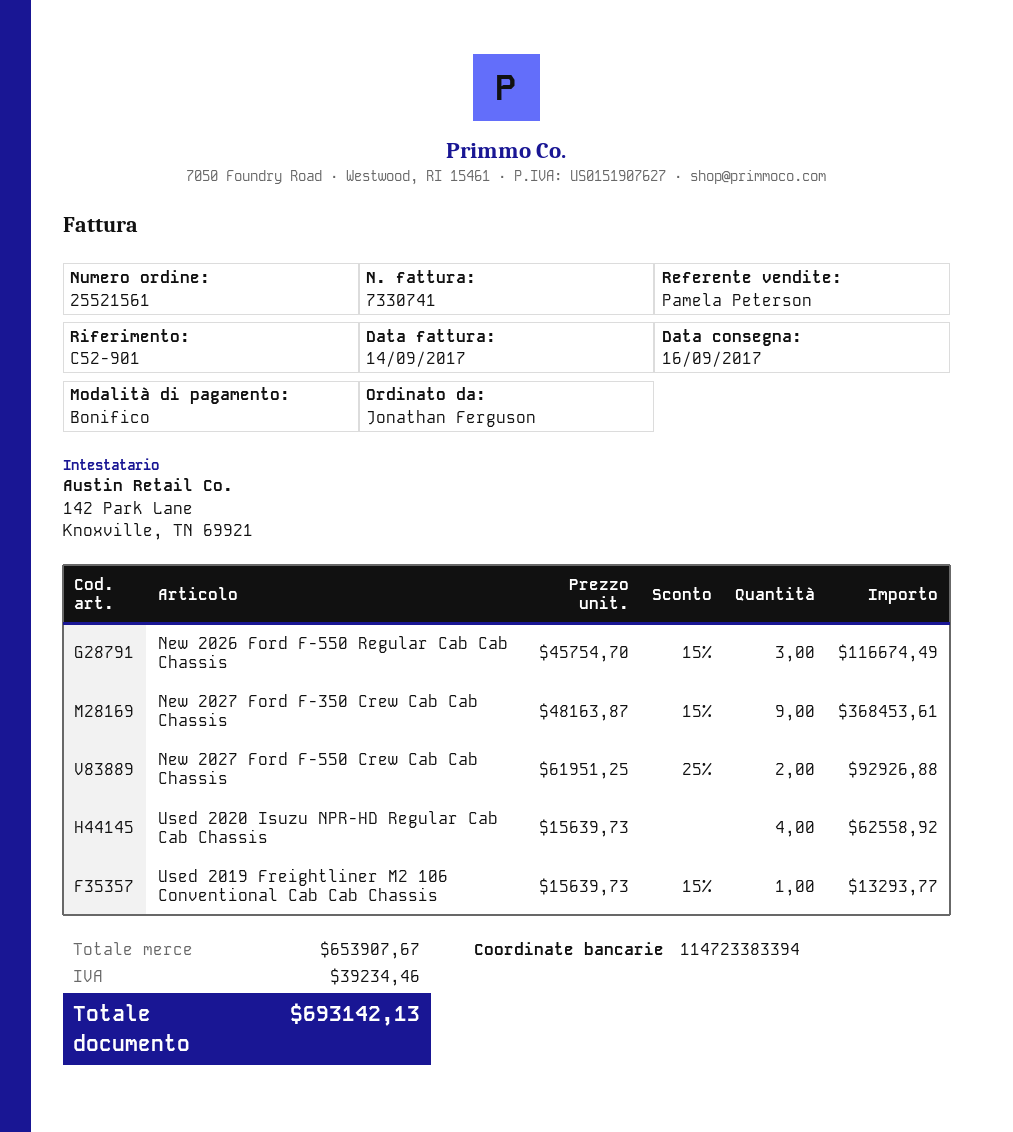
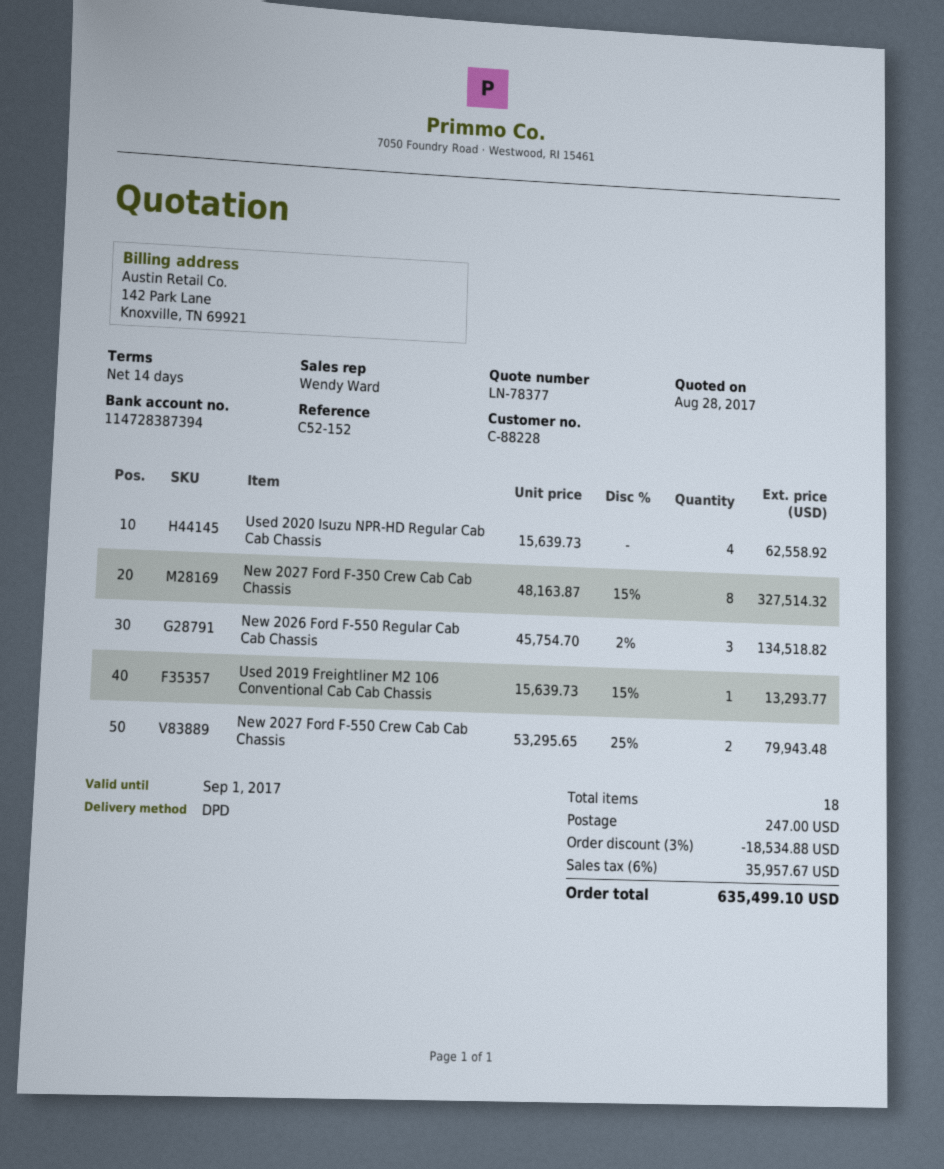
reference: C52-901 -> C52-152
sales rep: Pamela Peterson -> Wendy Ward
bank account: 114723383394 -> 114728387394
New 2026 Ford F-550 Regular Cab Cab Chassis: 3 x 45754.70 - 15% = 116674.49 -> 3 x 45754.70 - 2% = 134518.82
New 2027 Ford F-350 Crew Cab Cab Chassis: 9 x 48163.87 - 15% = 368453.61 -> 8 x 48163.87 - 15% = 327514.32
New 2027 Ford F-550 Crew Cab Cab Chassis: 2 x 61951.25 - 25% = 92926.88 -> 2 x 53295.65 - 25% = 79943.48
discount: none -> 3% = 18534.88
shipping: none -> 247.00
tax: 39234.46 -> 35957.67
total: 693142.13 -> 635499.10

